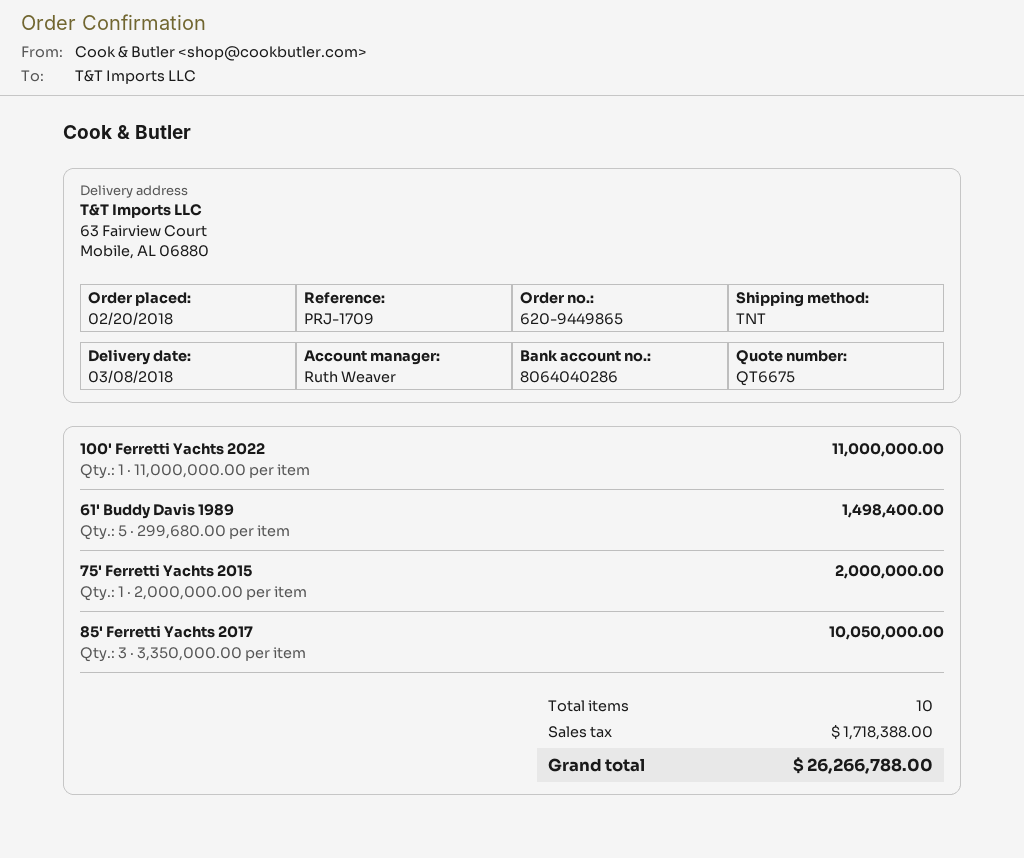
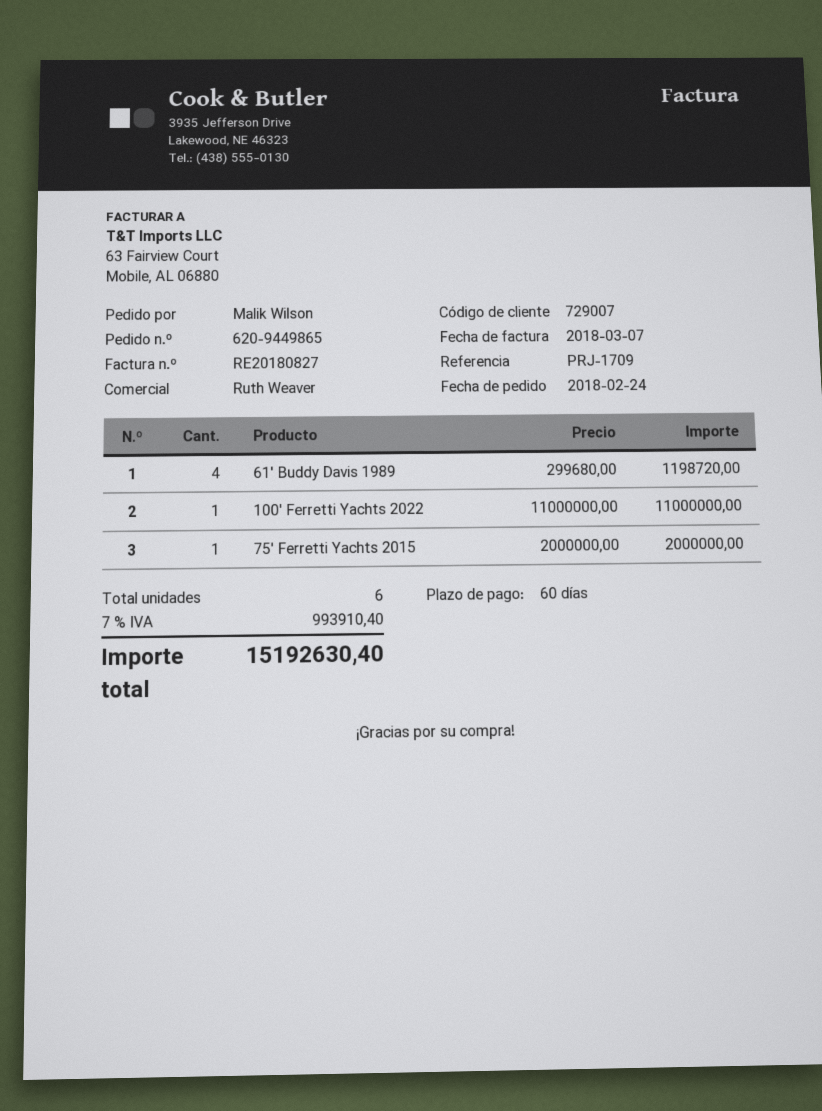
order date: 2018-02-20 -> 2018-02-24
61' Buddy Davis 1989: 5 x 299680.00 = 1498400.00 -> 4 x 299680.00 = 1198720.00
85' Ferretti Yachts 2017: 3 x 3350000.00 = 10050000.00 -> none
total quantity: 10 -> 6
tax: 1718388.00 -> 993910.40
total: 26266788.00 -> 15192630.40

